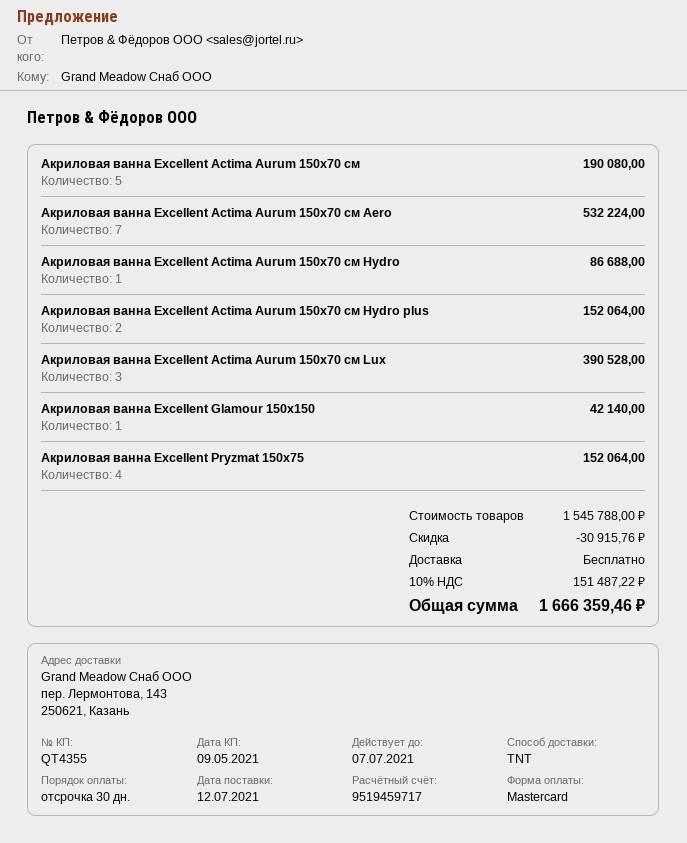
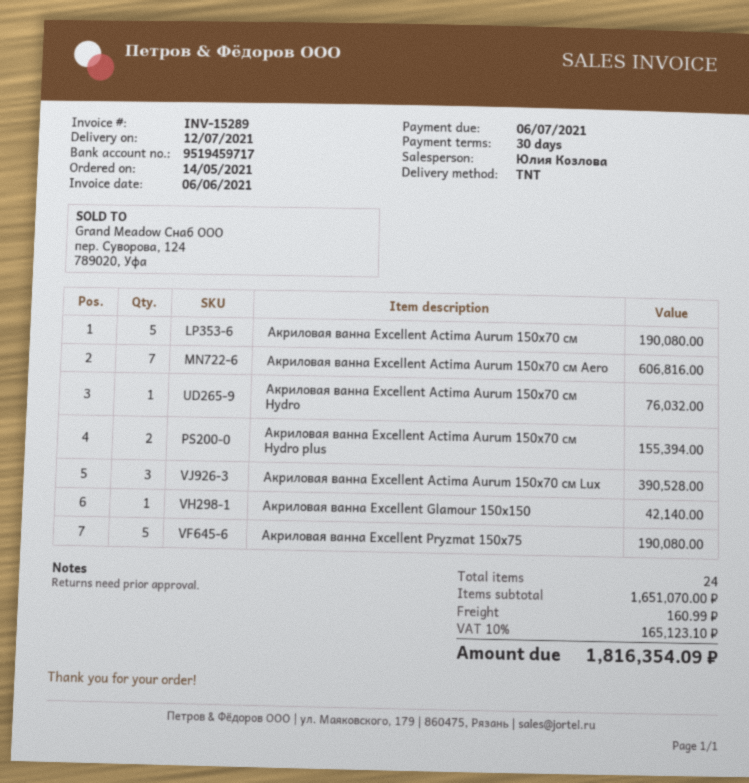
Акриловая ванна Excellent Actima Aurum 150x70 см Aero: 7 for 532224.00 -> 7 for 606816.00
Акриловая ванна Excellent Actima Aurum 150x70 см Hydro: 1 for 86688.00 -> 1 for 76032.00
Акриловая ванна Excellent Actima Aurum 150x70 см Hydro plus: 2 for 152064.00 -> 2 for 155394.00
Акриловая ванна Excellent Pryzmat 150x75: 4 for 152064.00 -> 5 for 190080.00
subtotal: 1545788.00 -> 1651070.00
discount: 30915.76 -> none
shipping: 0.00 -> 160.99
tax: 10% = 151487.22 -> 10% = 165123.10
total: 1666359.46 -> 1816354.09

